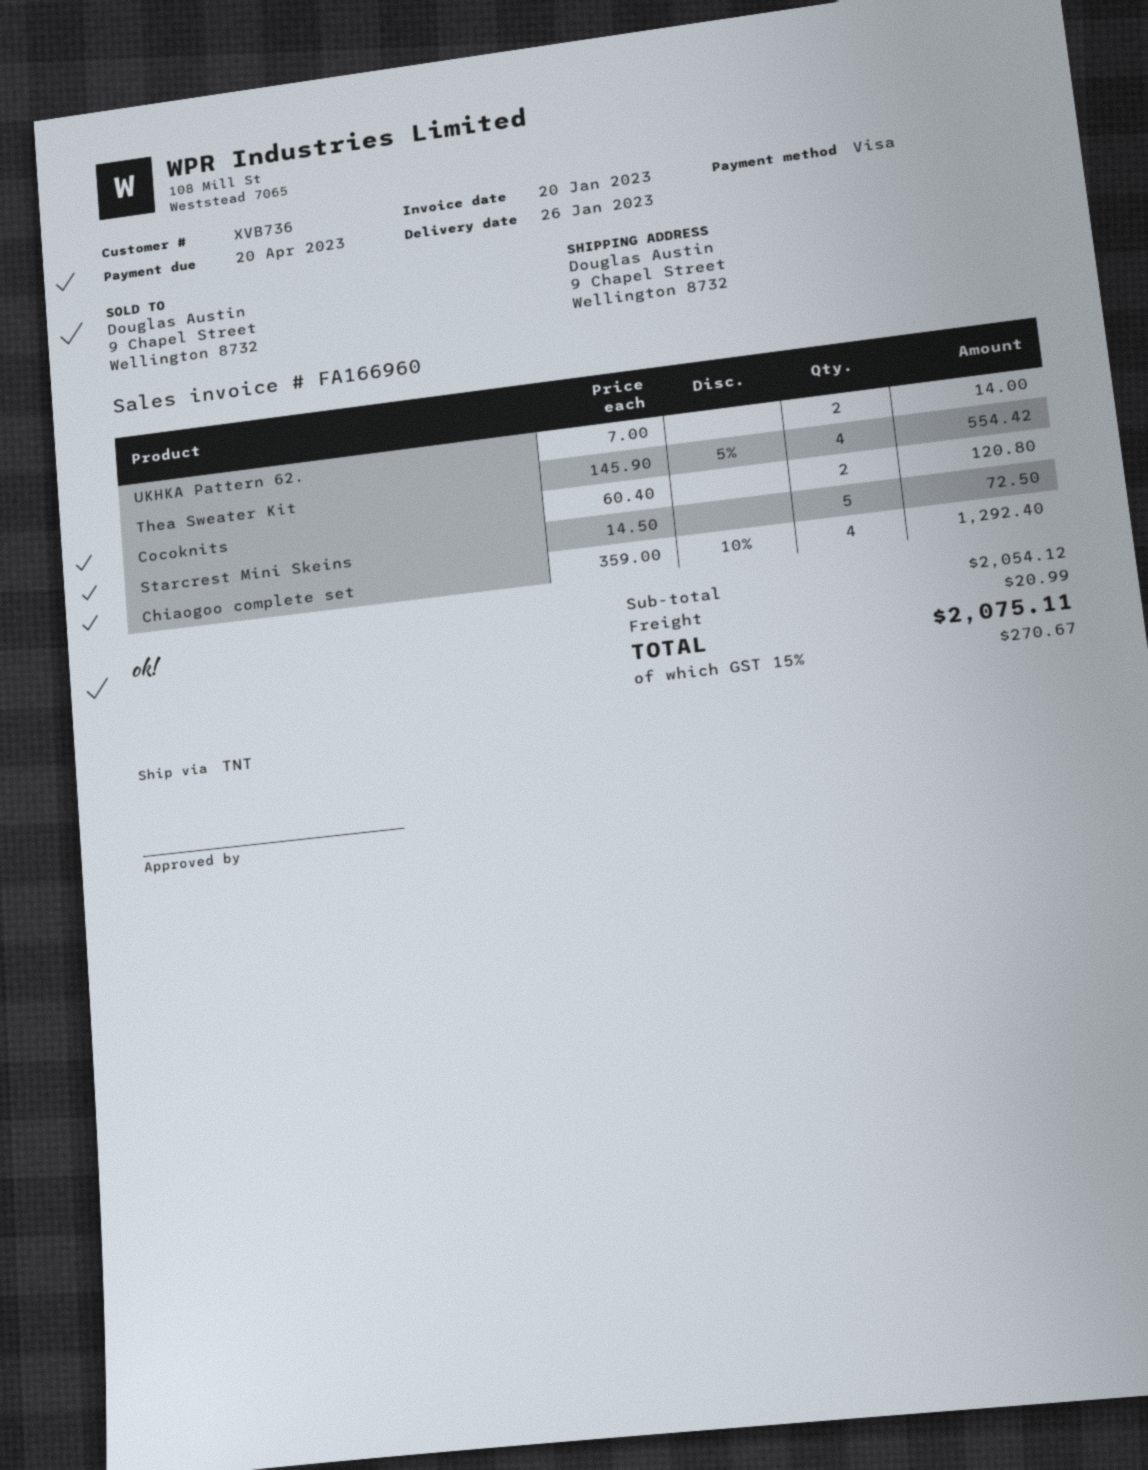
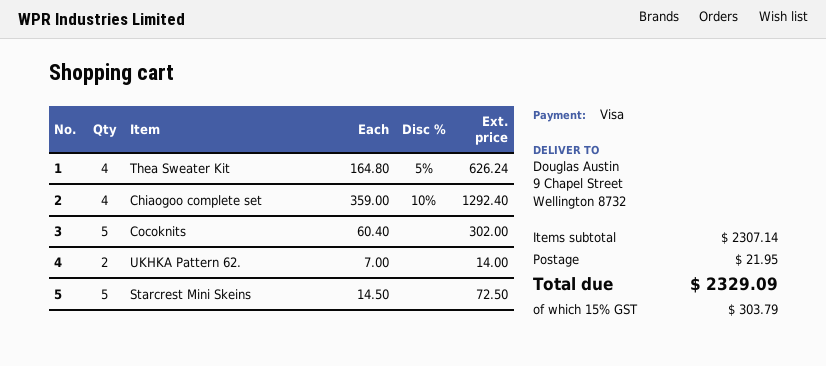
Thea Sweater Kit: 4 x 145.90 - 5% = 554.42 -> 4 x 164.80 - 5% = 626.24
Cocoknits: 2 x 60.40 = 120.80 -> 5 x 60.40 = 302.00
subtotal: 2054.12 -> 2307.14
shipping: 20.99 -> 21.95
tax: 15% = 270.67 -> 15% = 303.79
total: 2075.11 -> 2329.09

